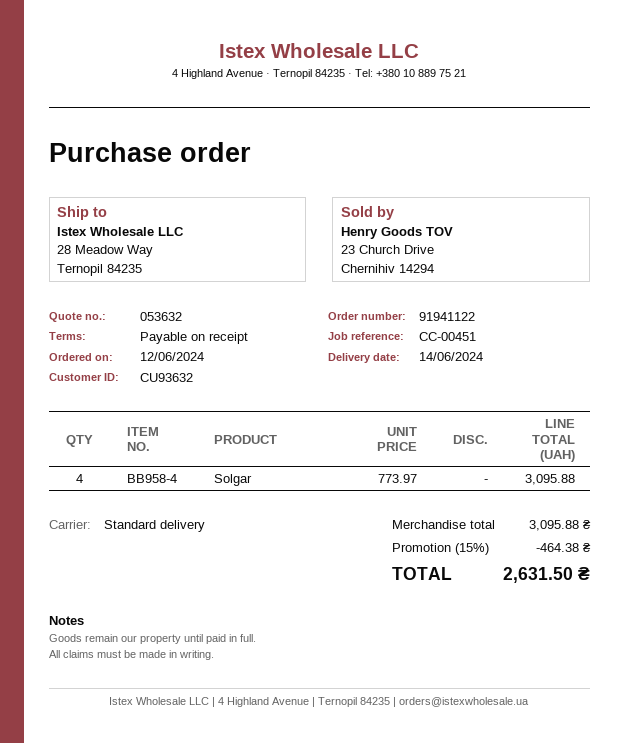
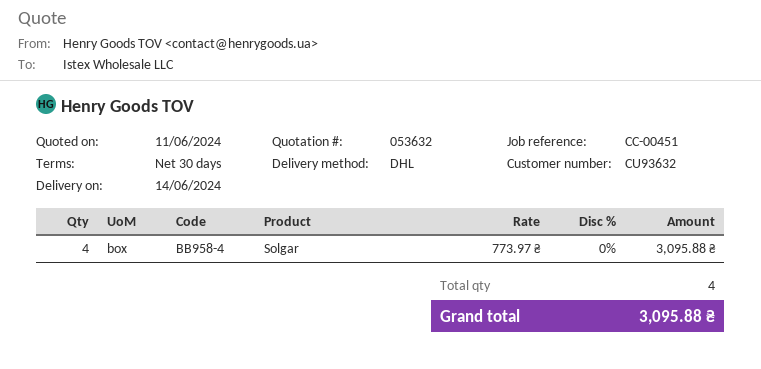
payment terms: on receipt -> 30 days
shipping method: standard -> DHL
discount: 15% = 464.38 -> none
total: 2631.50 -> 3095.88

